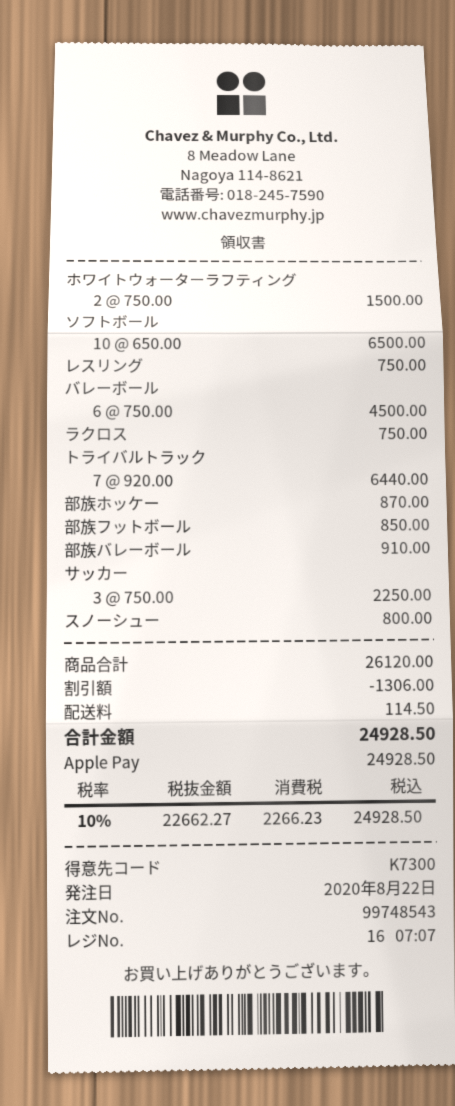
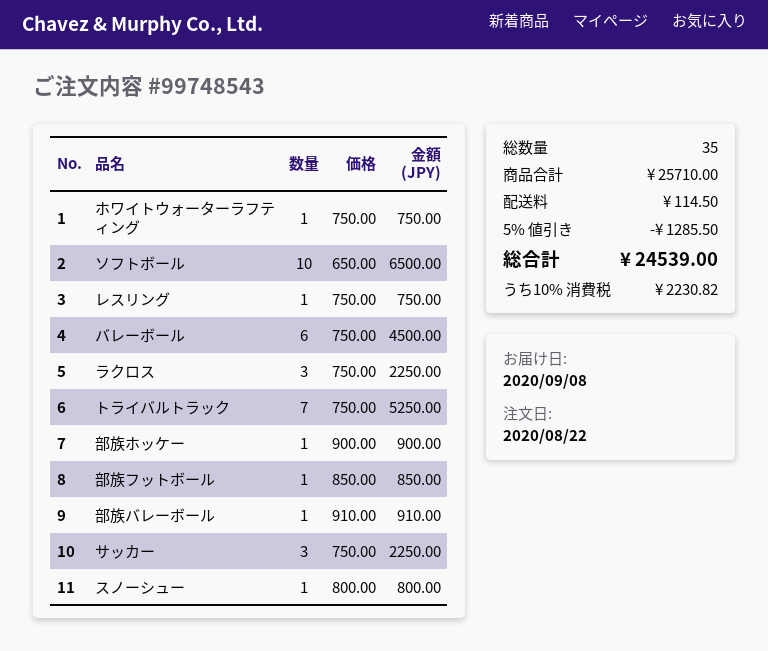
ホワイトウォーターラフティング: 2 x 750.00 = 1500.00 -> 1 x 750.00 = 750.00
ラクロス: 1 x 750.00 = 750.00 -> 3 x 750.00 = 2250.00
トライバルトラック: 7 x 920.00 = 6440.00 -> 7 x 750.00 = 5250.00
部族ホッケー: 1 x 870.00 = 870.00 -> 1 x 900.00 = 900.00
subtotal: 26120.00 -> 25710.00
discount: 1306.00 -> 1285.50
tax: 10% = 2266.23 -> 10% = 2230.82
total: 24928.50 -> 24539.00

